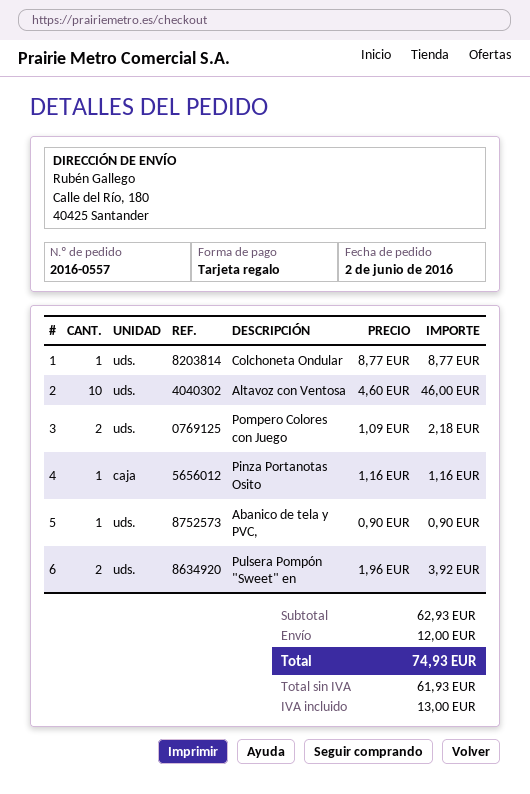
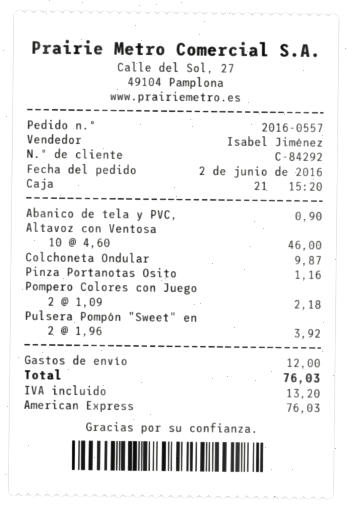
payment method: gift card -> American Express
Colchoneta Ondular: 1 x 8.77 = 8.77 -> 1 x 9.87 = 9.87
tax: 13.00 -> 13.20
total: 74.93 -> 76.03

